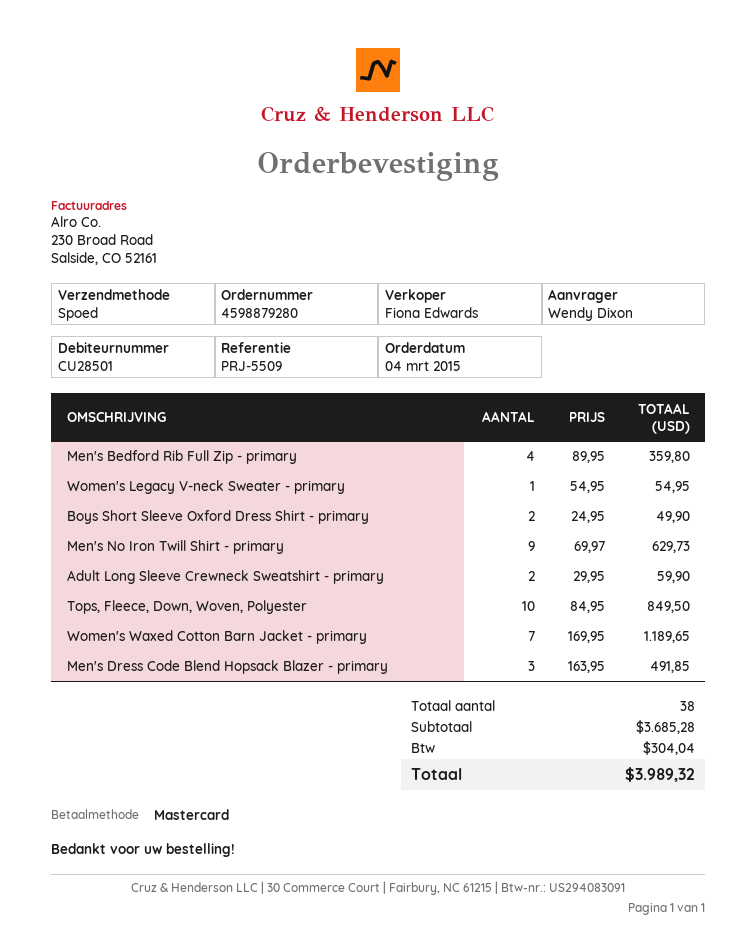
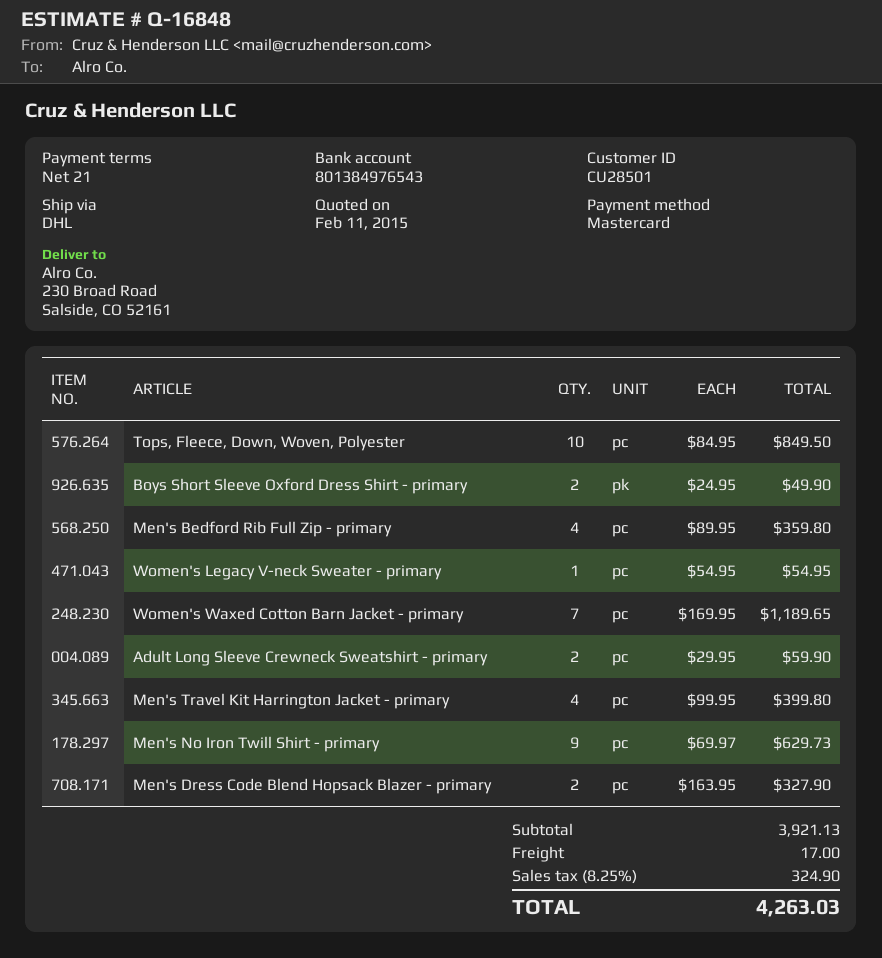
shipping method: express -> DHL
Men's Dress Code Blend Hopsack Blazer - primary: 3 x 163.95 = 491.85 -> 2 x 163.95 = 327.90
Men's Travel Kit Harrington Jacket - primary: none -> 4 x 99.95 = 399.80
subtotal: 3685.28 -> 3921.13
shipping: none -> 17.00
tax: 304.04 -> 324.90
total: 3989.32 -> 4263.03

